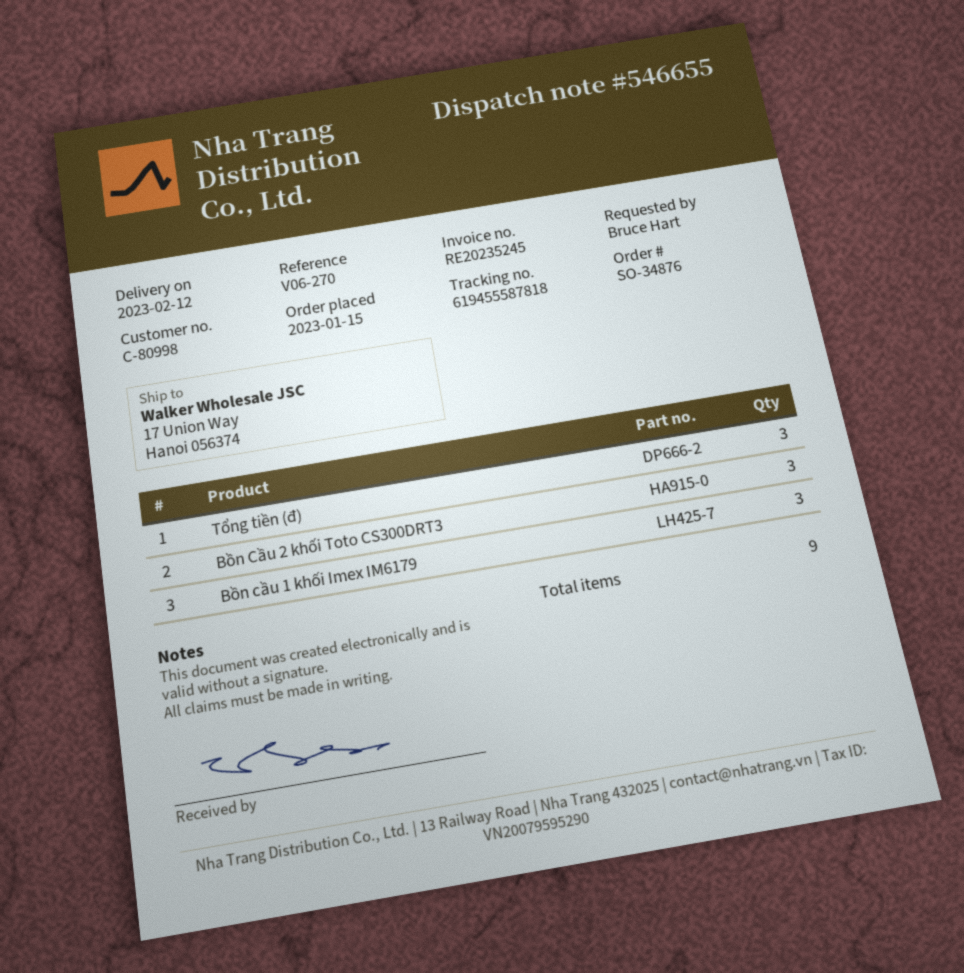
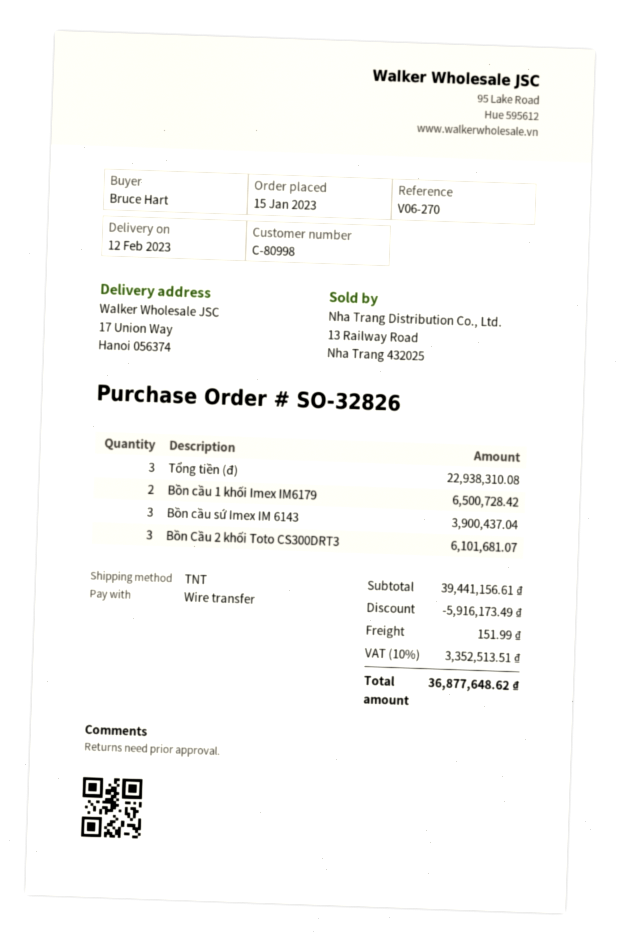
order number: SO-34876 -> SO-32826
Bồn cầu 1 khối Imex IM6179: 3 -> 2
Bồn cầu sứ Imex IM 6143: none -> 3

